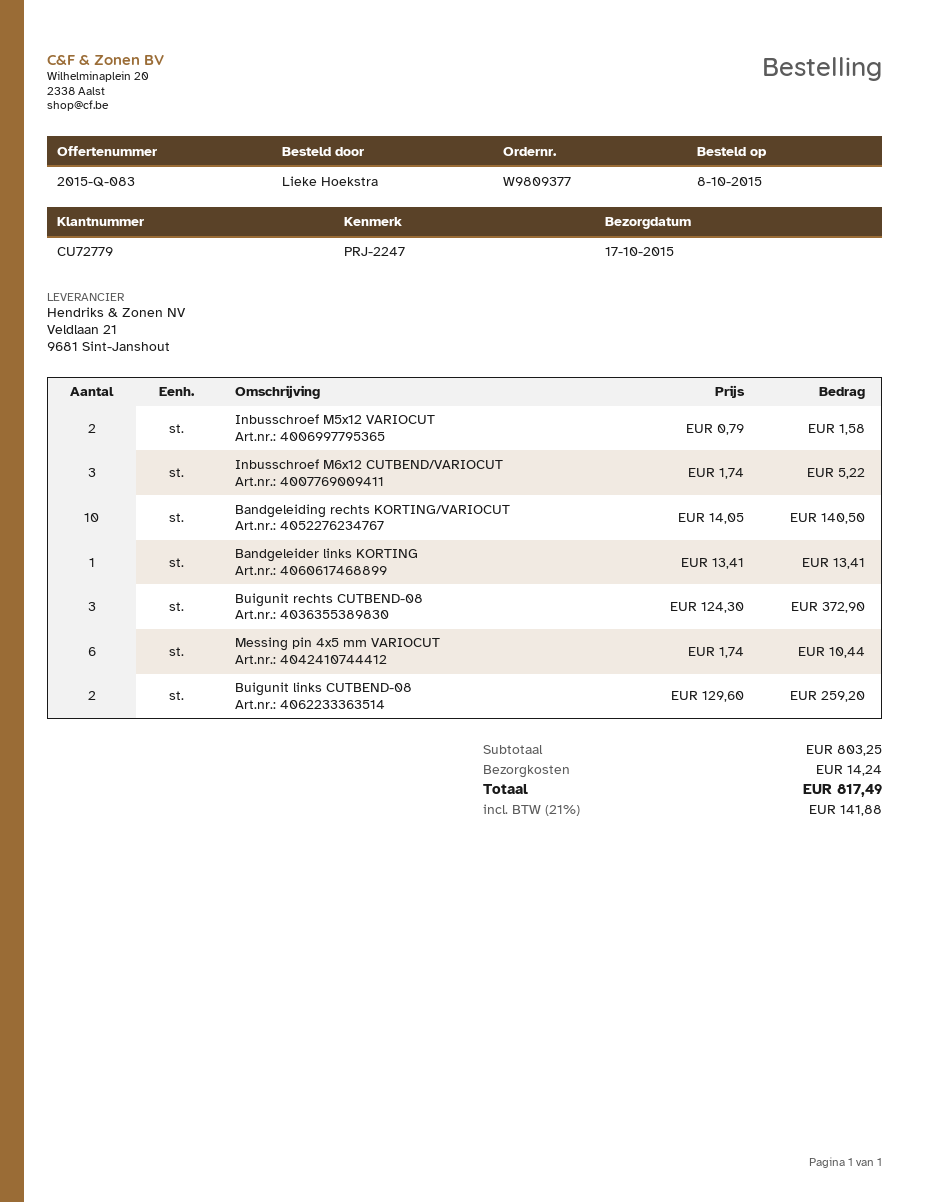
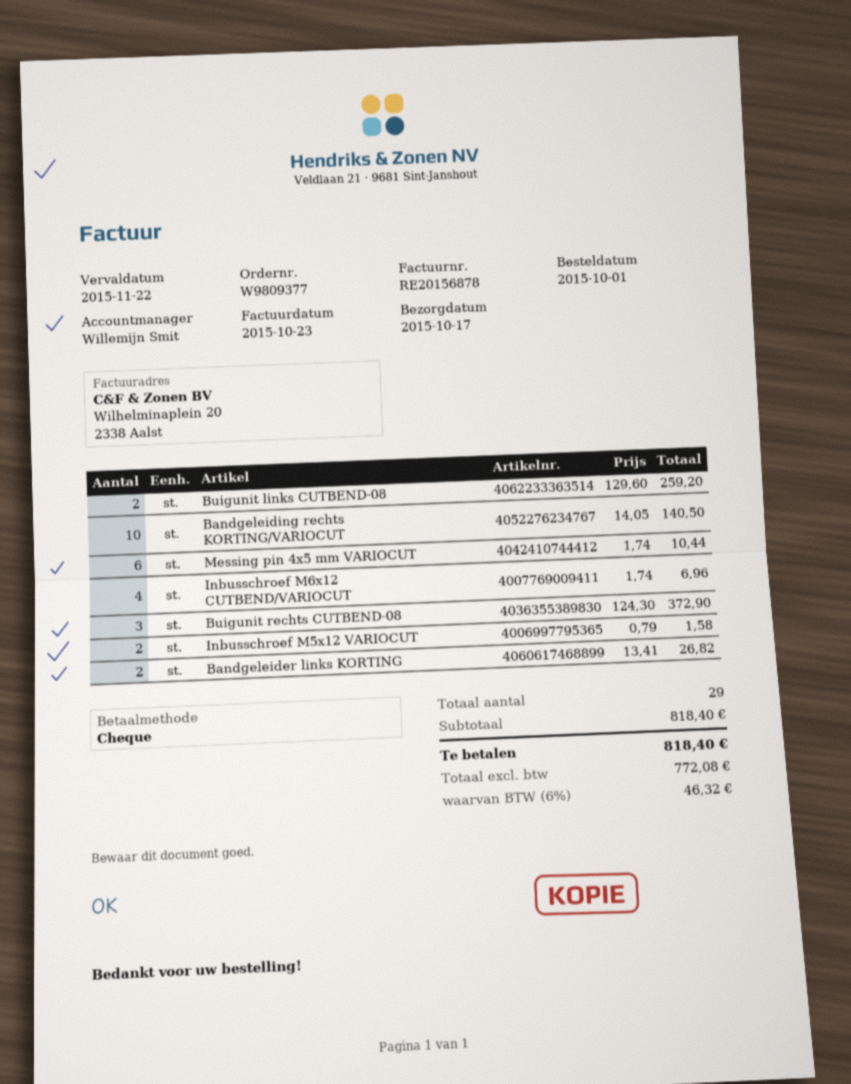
order date: 2015-10-08 -> 2015-10-01
Inbusschroef M6x12 CUTBEND/VARIOCUT: 3 x 1.74 = 5.22 -> 4 x 1.74 = 6.96
Bandgeleider links KORTING: 1 x 13.41 = 13.41 -> 2 x 13.41 = 26.82
subtotal: 803.25 -> 818.40
shipping: 14.24 -> none
tax: 21% = 141.88 -> 6% = 46.32
total: 817.49 -> 818.40

